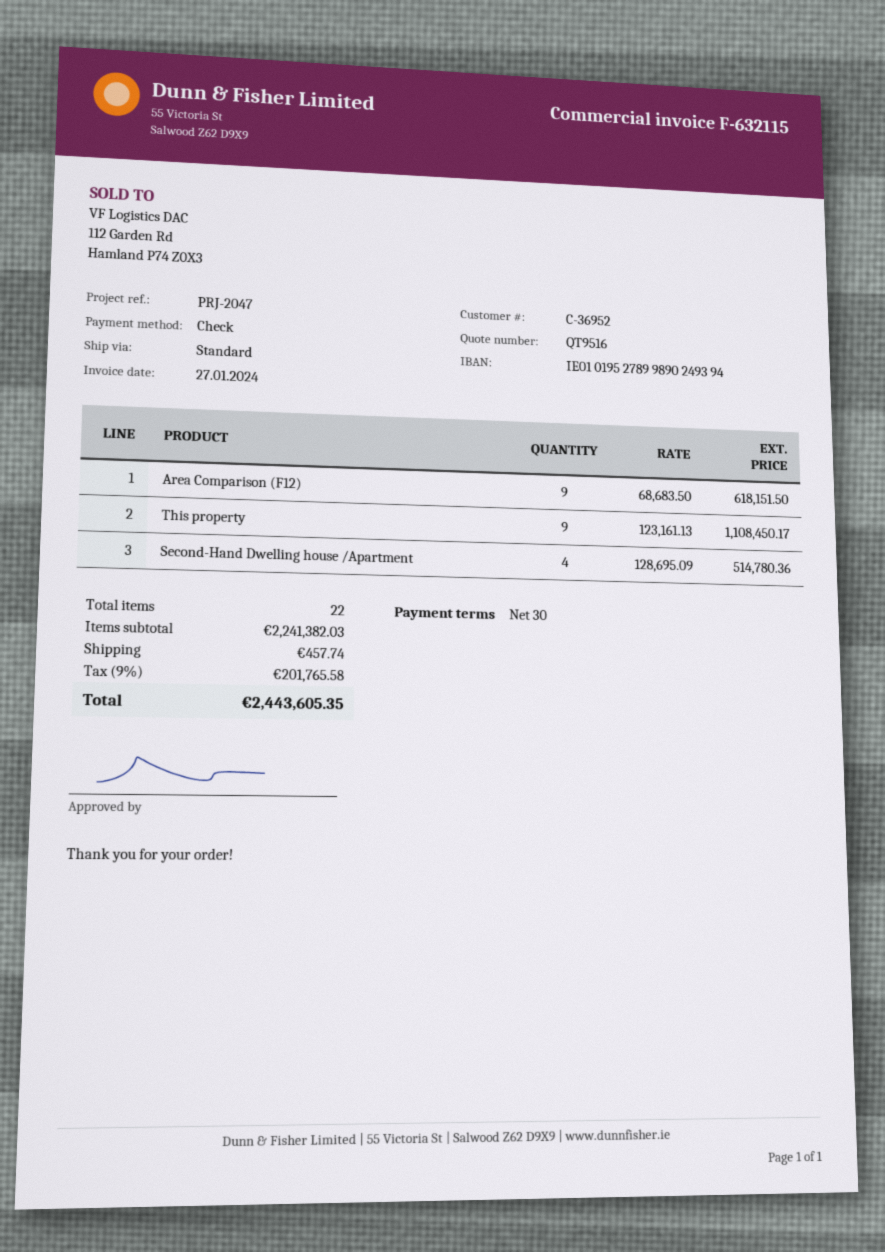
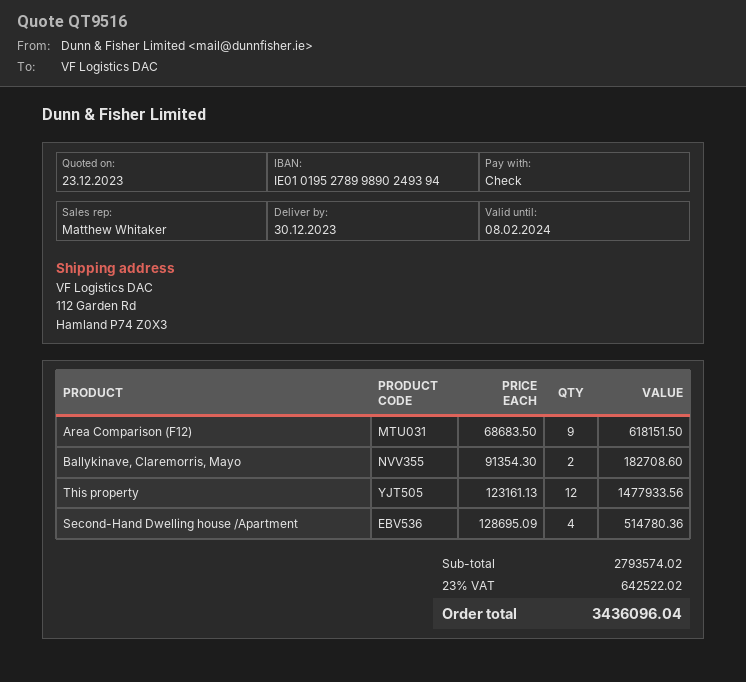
This property: 9 x 123161.13 = 1108450.17 -> 12 x 123161.13 = 1477933.56
Ballykinave, Claremorris, Mayo: none -> 2 x 91354.30 = 182708.60
subtotal: 2241382.03 -> 2793574.02
shipping: 457.74 -> none
tax: 9% = 201765.58 -> 23% = 642522.02
total: 2443605.35 -> 3436096.04

